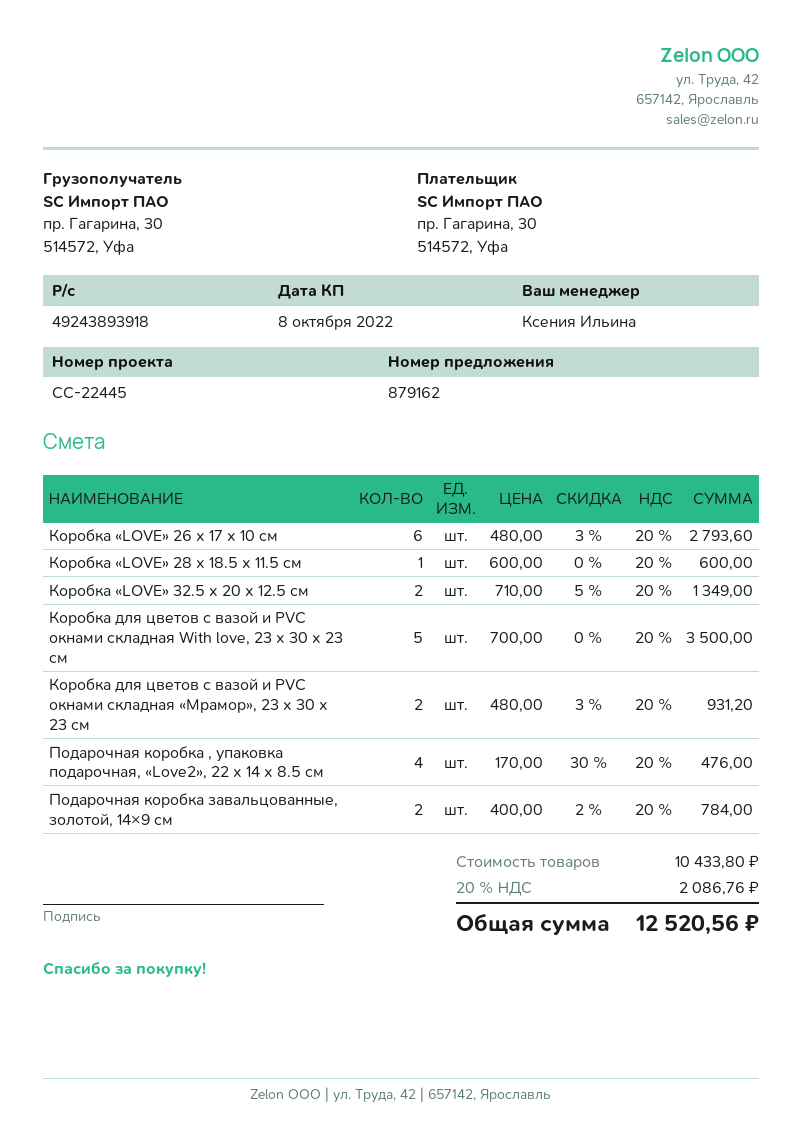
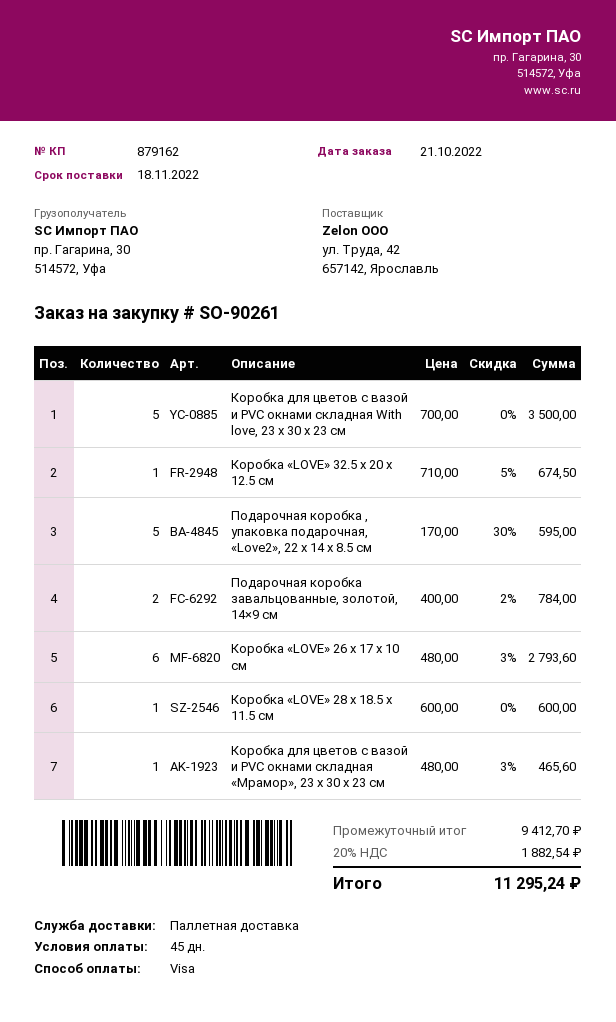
Коробка «LOVE» 32.5 х 20 х 12.5 см: 2 x 710.00 - 5% = 1349.00 -> 1 x 710.00 - 5% = 674.50
Коробка для цветов с вазой и PVC окнами складная «Мрамор», 23 х 30 х 23 см: 2 x 480.00 - 3% = 931.20 -> 1 x 480.00 - 3% = 465.60
Подарочная коробка , упаковка подарочная, «Love2», 22 х 14 х 8.5 см: 4 x 170.00 - 30% = 476.00 -> 5 x 170.00 - 30% = 595.00
subtotal: 10433.80 -> 9412.70
tax: 20% = 2086.76 -> 20% = 1882.54
total: 12520.56 -> 11295.24

